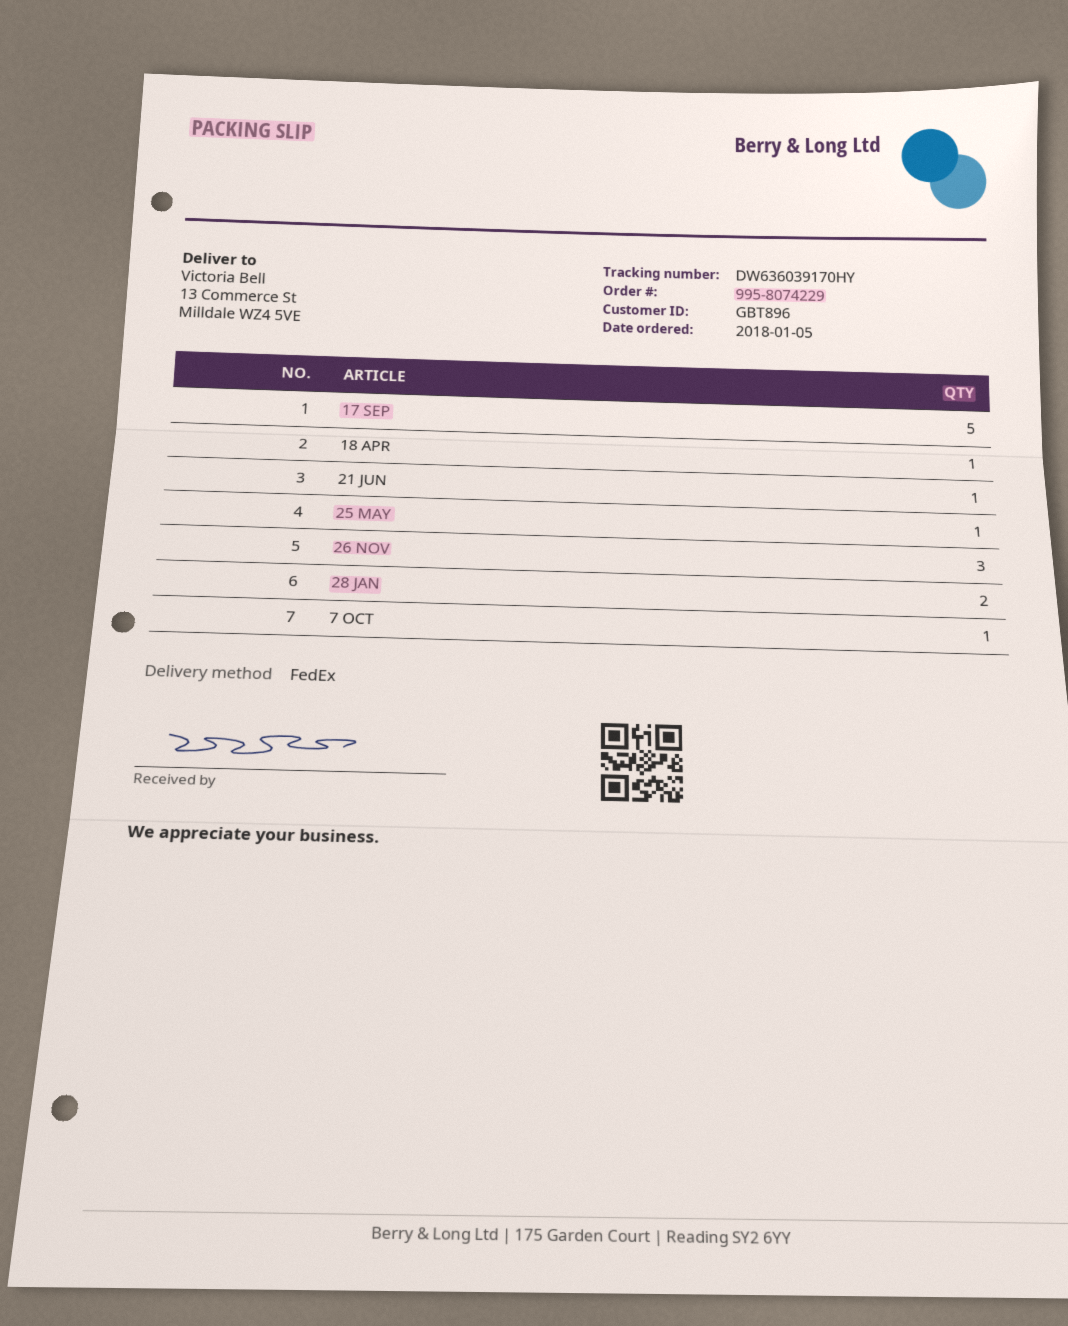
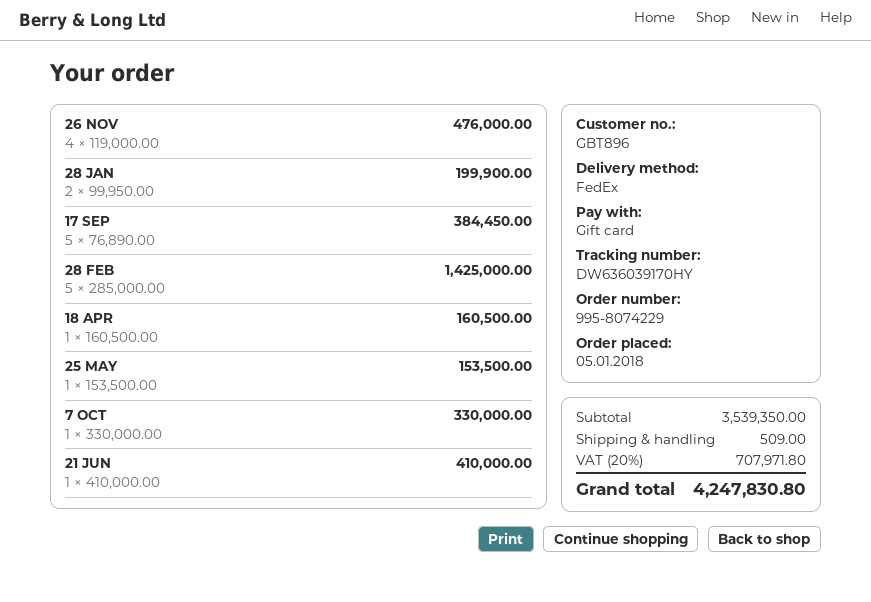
26 NOV: 3 -> 4
28 FEB: none -> 5

